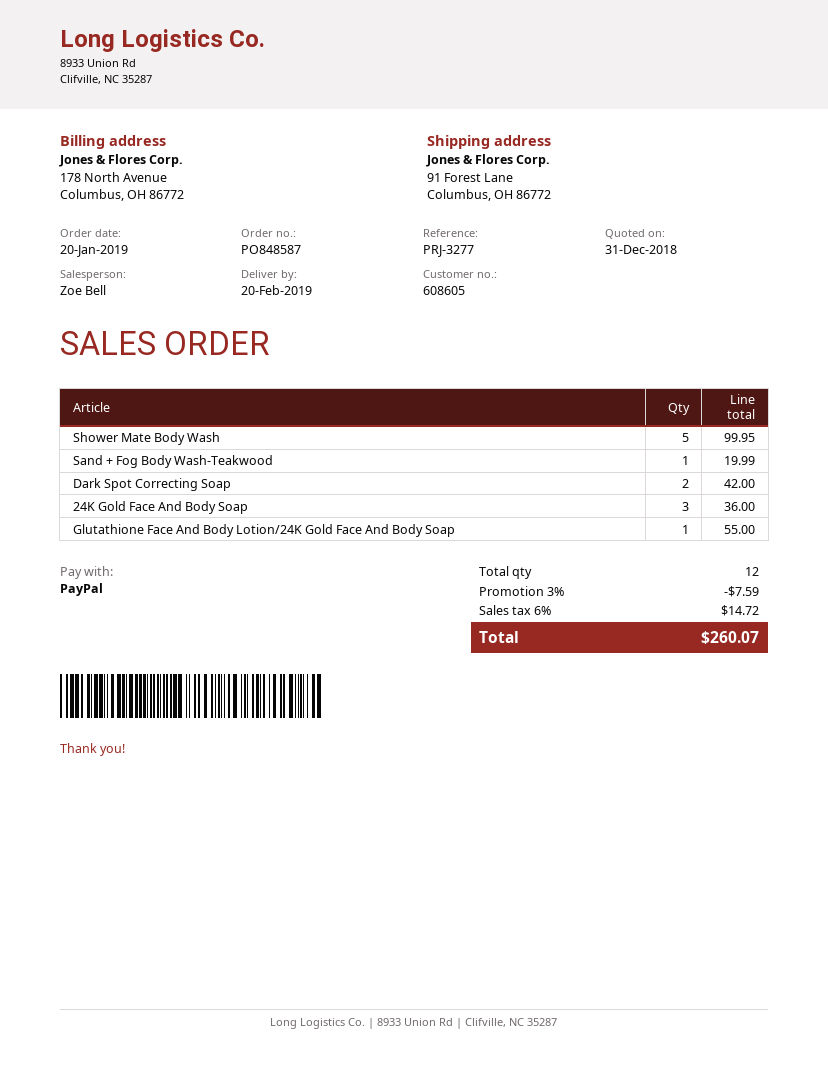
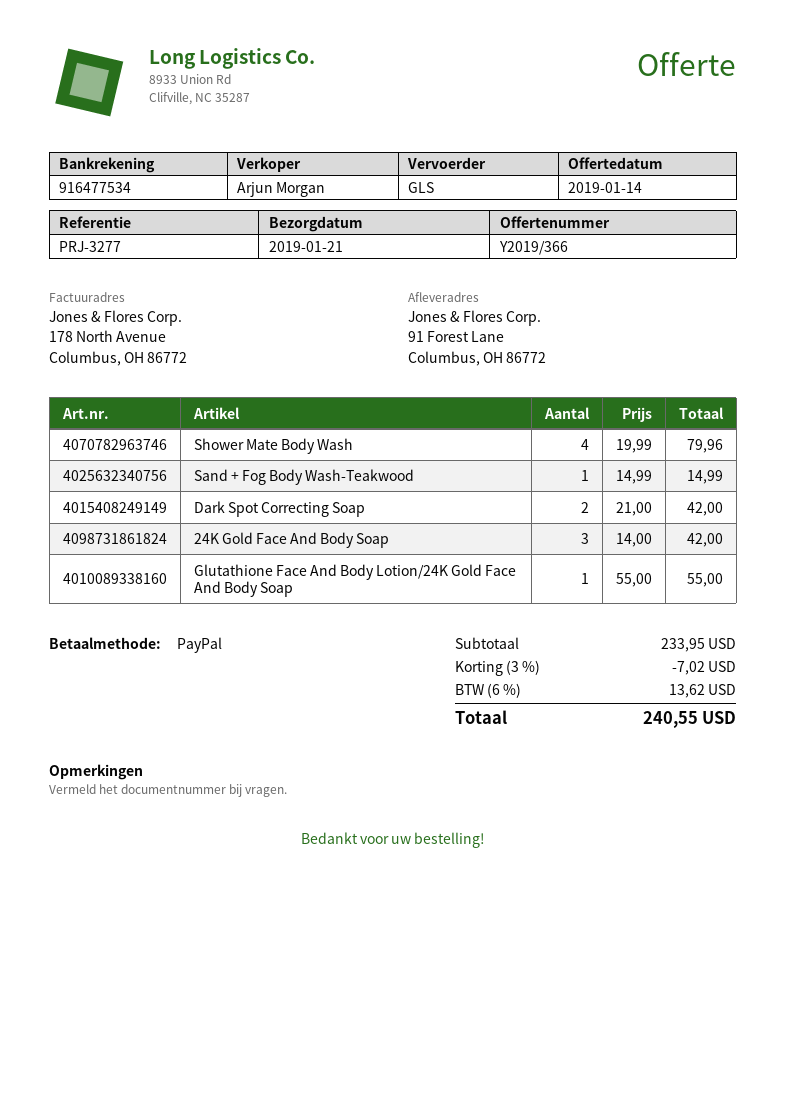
quote date: 2018-12-31 -> 2019-01-14
delivery date: 2019-02-20 -> 2019-01-21
sales rep: Zoe Bell -> Arjun Morgan
Shower Mate Body Wash: 5 for 99.95 -> 4 for 79.96
Sand + Fog Body Wash-Teakwood: 1 for 19.99 -> 1 for 14.99
24K Gold Face And Body Soap: 3 for 36.00 -> 3 for 42.00
discount: 3% = 7.59 -> 3% = 7.02
tax: 6% = 14.72 -> 6% = 13.62
total: 260.07 -> 240.55

